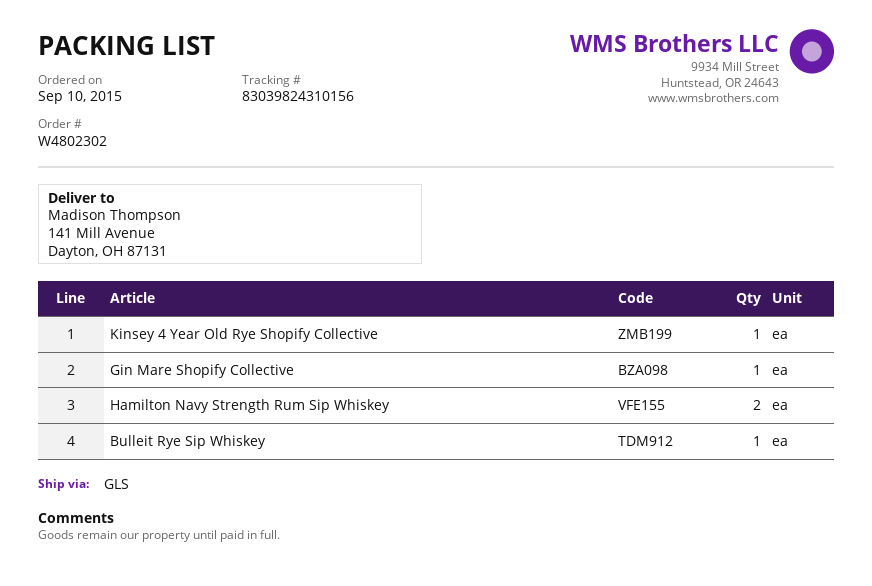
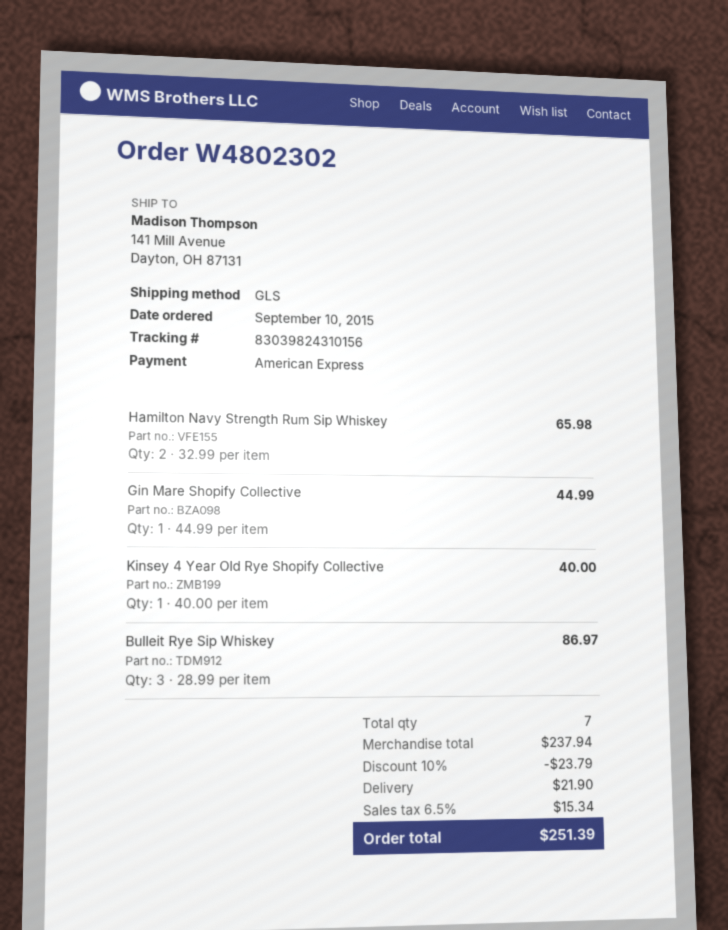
Bulleit Rye Sip Whiskey: 1 -> 3

